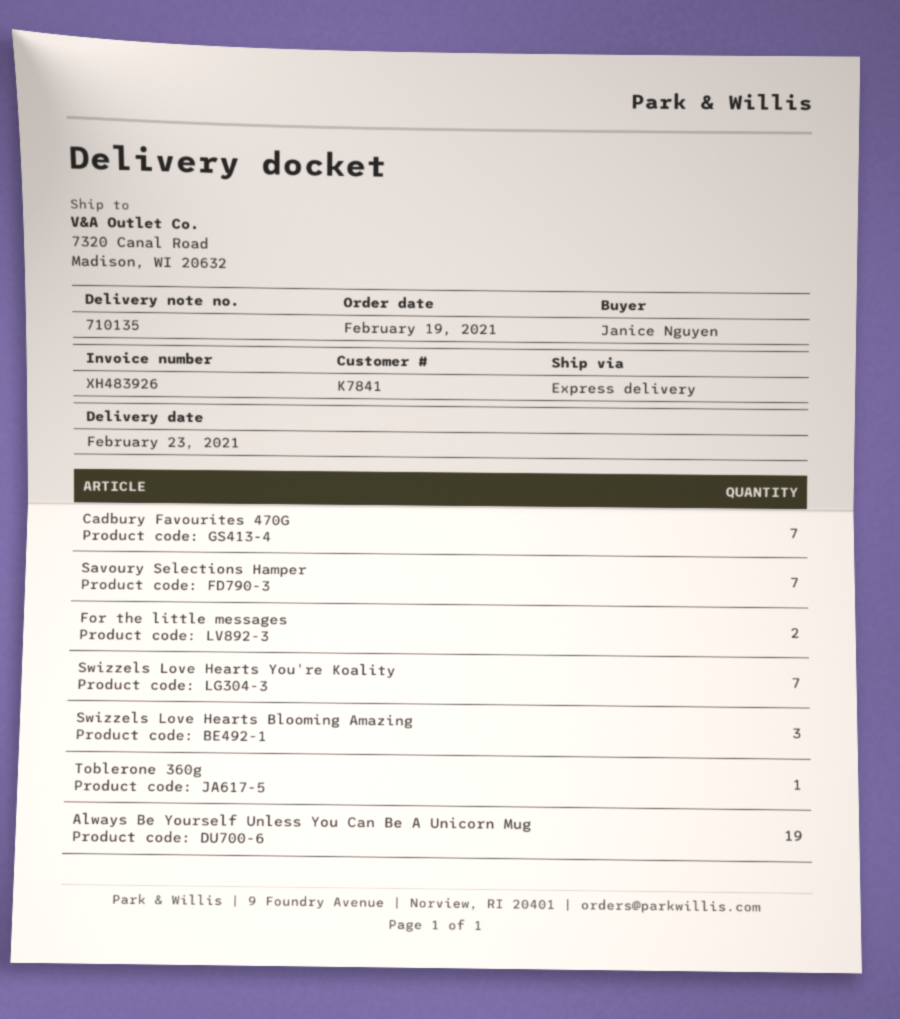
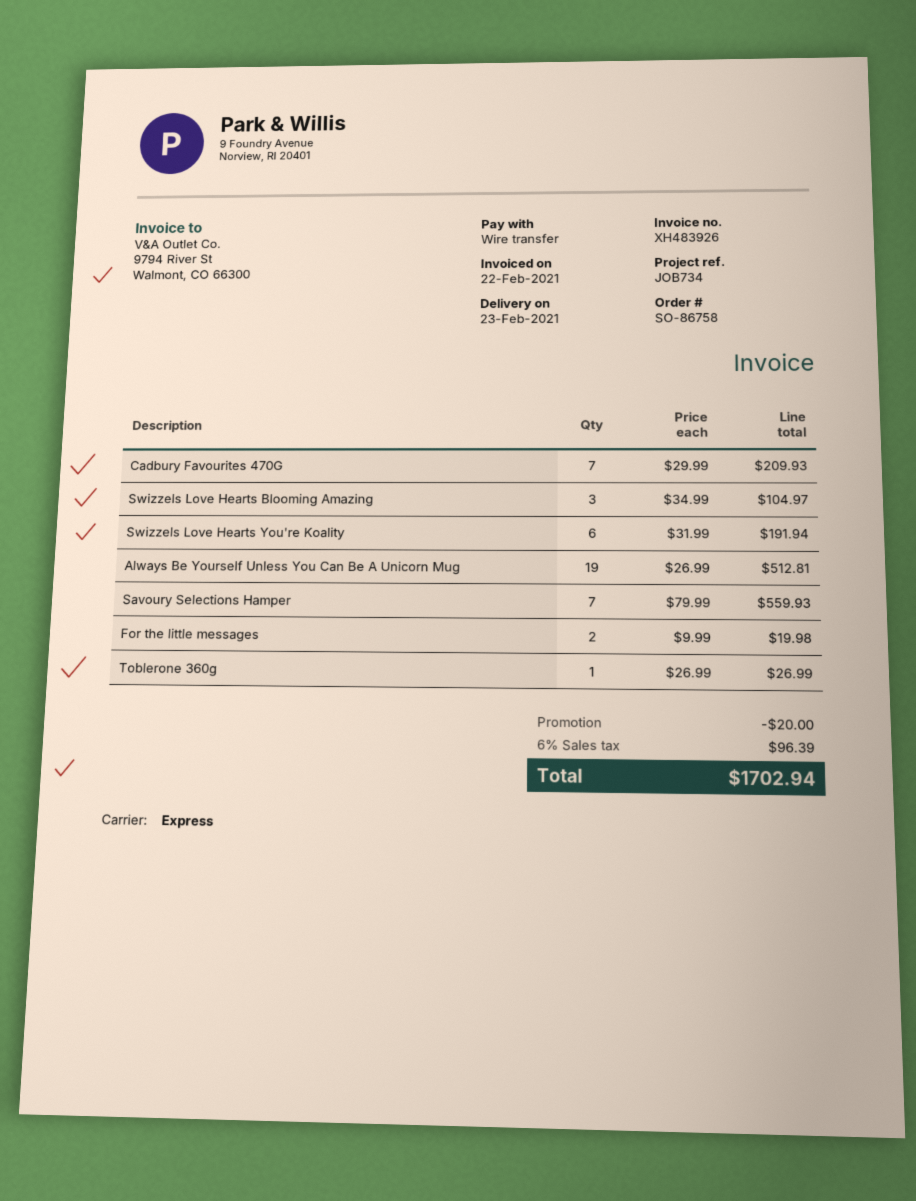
Swizzels Love Hearts You're Koality: 7 -> 6

